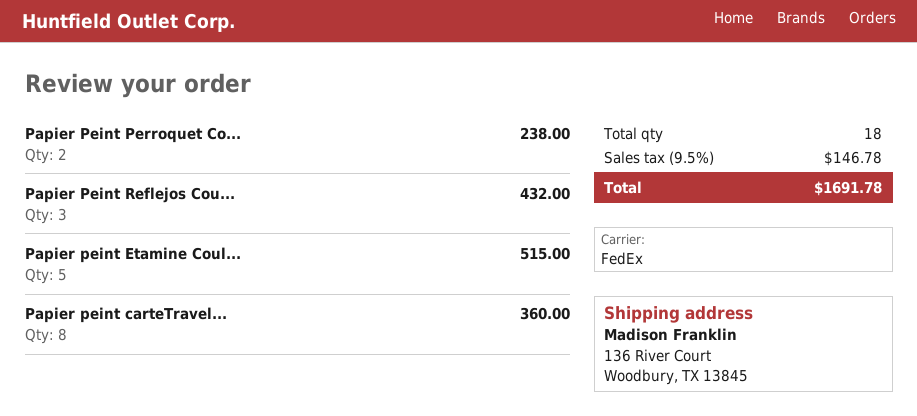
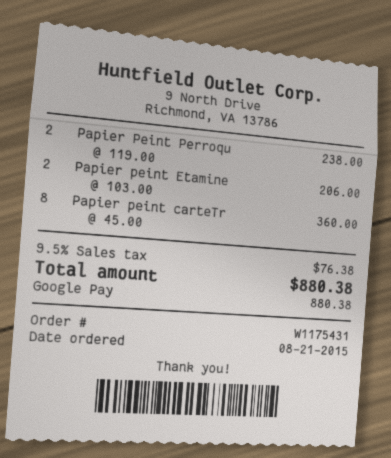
Papier Peint Reflejos Cou...: 3 for 432.00 -> none
Papier peint Etamine Coul...: 5 for 515.00 -> 2 for 206.00
tax: 9.5% = 146.78 -> 9.5% = 76.38
total: 1691.78 -> 880.38

